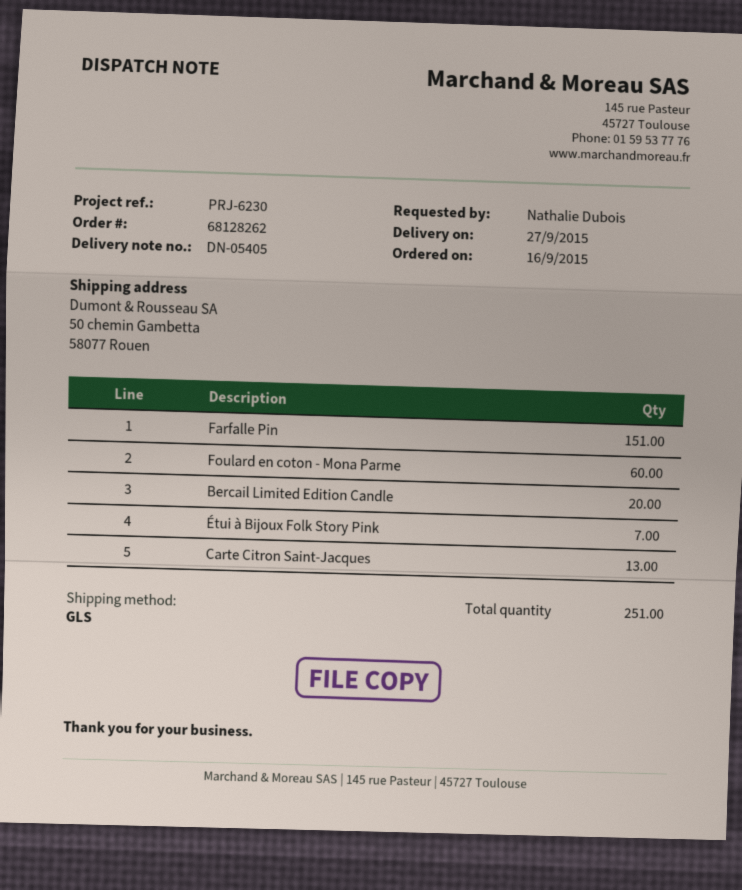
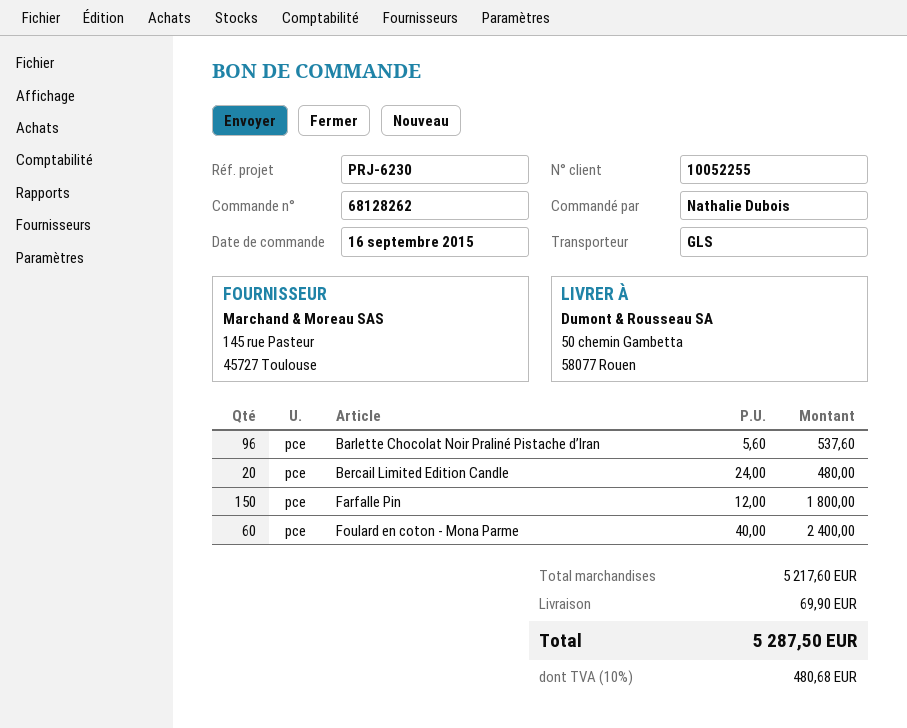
Farfalle Pin: 151 -> 150
Étui à Bijoux Folk Story Pink: 7 -> none
Carte Citron Saint-Jacques: 13 -> none
Barlette Chocolat Noir Praliné Pistache d’Iran: none -> 96

